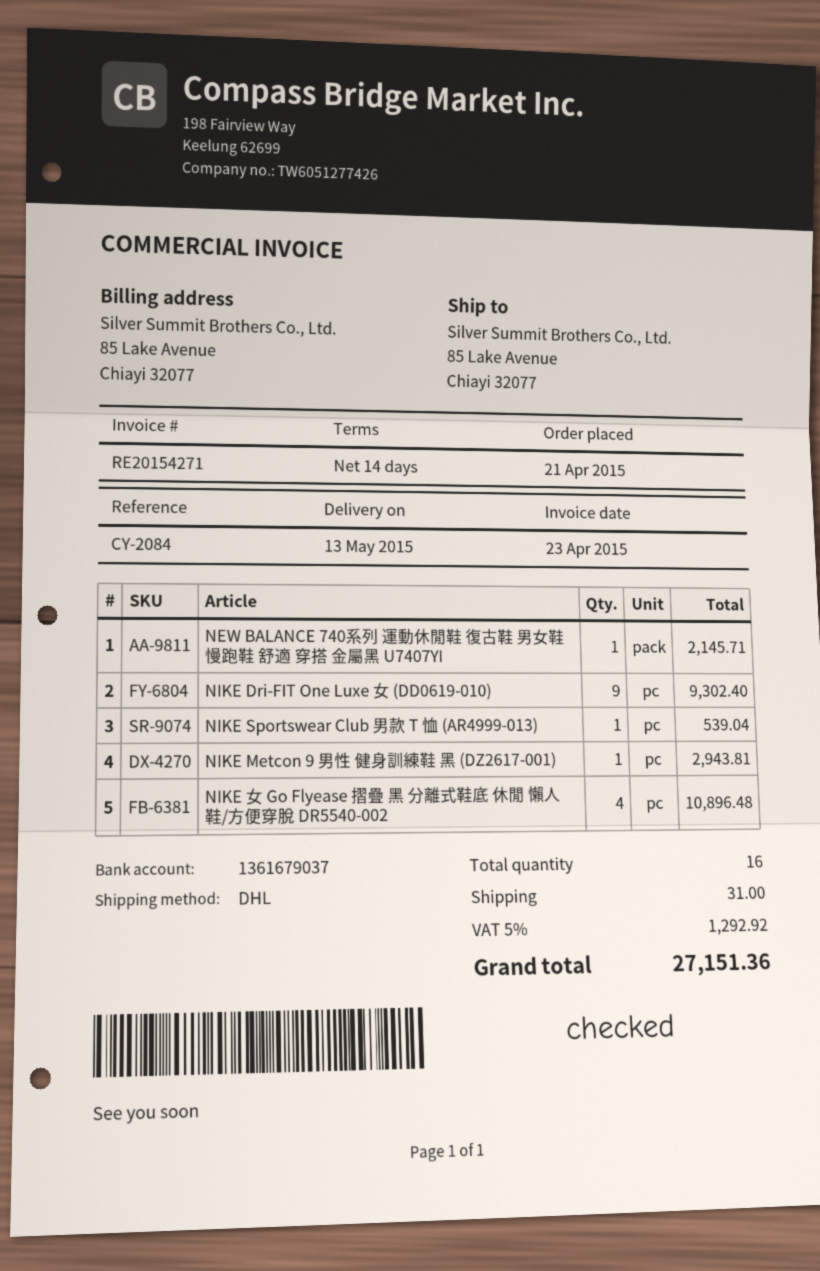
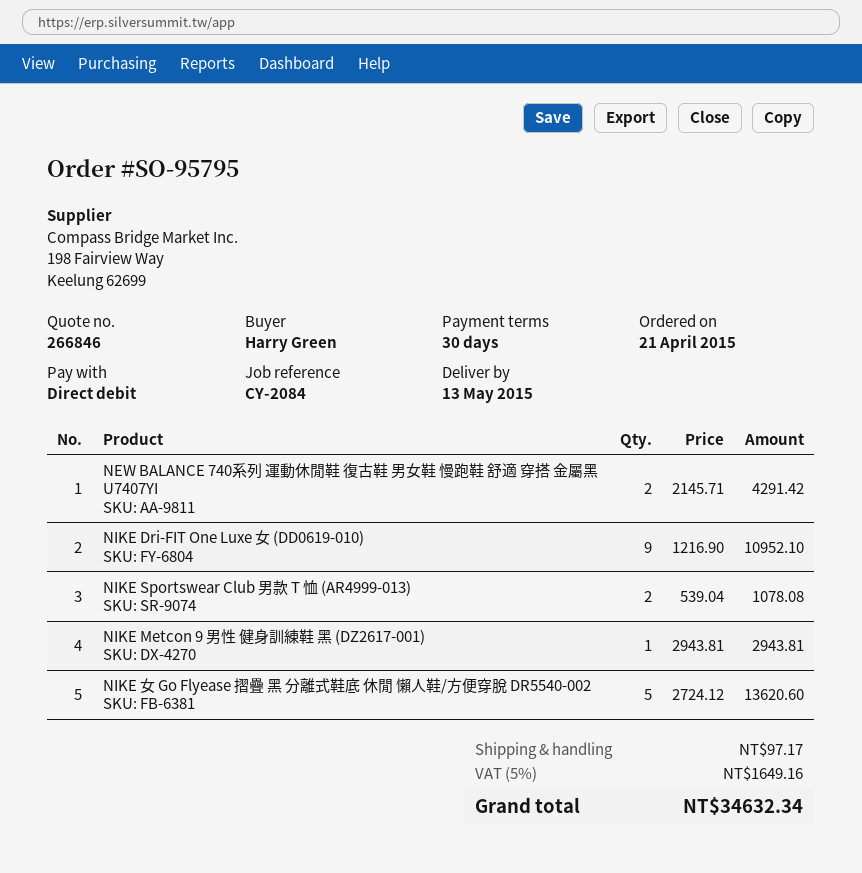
payment terms: 14 days -> 30 days
NEW BALANCE 740系列 運動休閒鞋 復古鞋 男女鞋 慢跑鞋 舒適 穿搭 金屬黑 U7407YI: 1 for 2145.71 -> 2 for 4291.42
NIKE Dri-FIT One Luxe 女 (DD0619-010): 9 for 9302.40 -> 9 for 10952.10
NIKE Sportswear Club 男款 T 恤 (AR4999-013): 1 for 539.04 -> 2 for 1078.08
NIKE 女 Go Flyease 摺疊 黑 分離式鞋底 休閒 懶人鞋/方便穿脫 DR5540-002: 4 for 10896.48 -> 5 for 13620.60
shipping: 31.00 -> 97.17
tax: 5% = 1292.92 -> 5% = 1649.16
total: 27151.36 -> 34632.34

